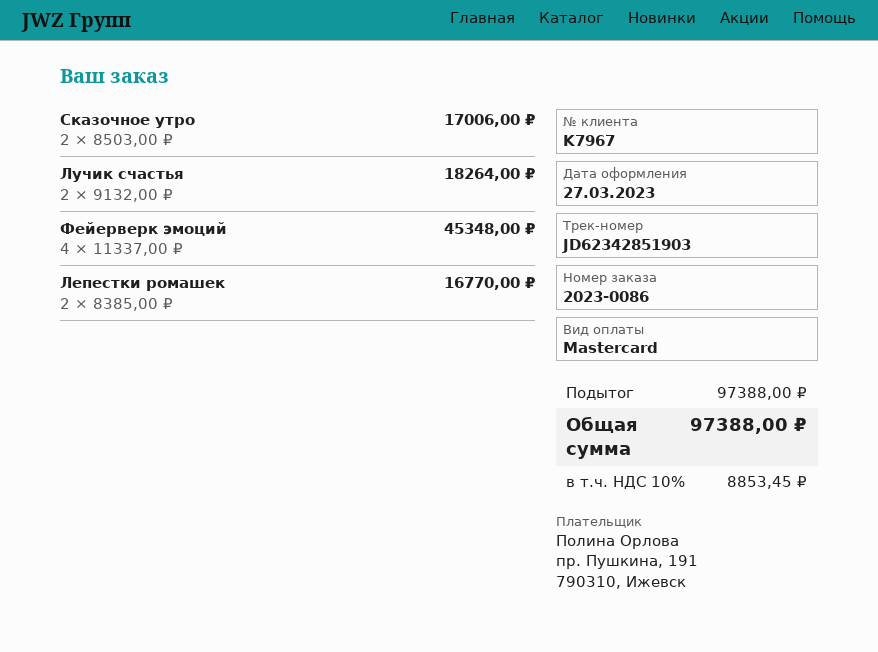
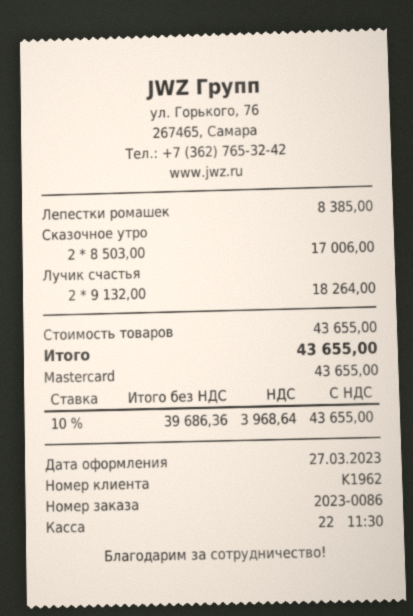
customer number: K7967 -> K1962
Фейерверк эмоций: 4 x 11337.00 = 45348.00 -> none
Лепестки ромашек: 2 x 8385.00 = 16770.00 -> 1 x 8385.00 = 8385.00
subtotal: 97388.00 -> 43655.00
tax: 10% = 8853.45 -> 10% = 3968.64
total: 97388.00 -> 43655.00

